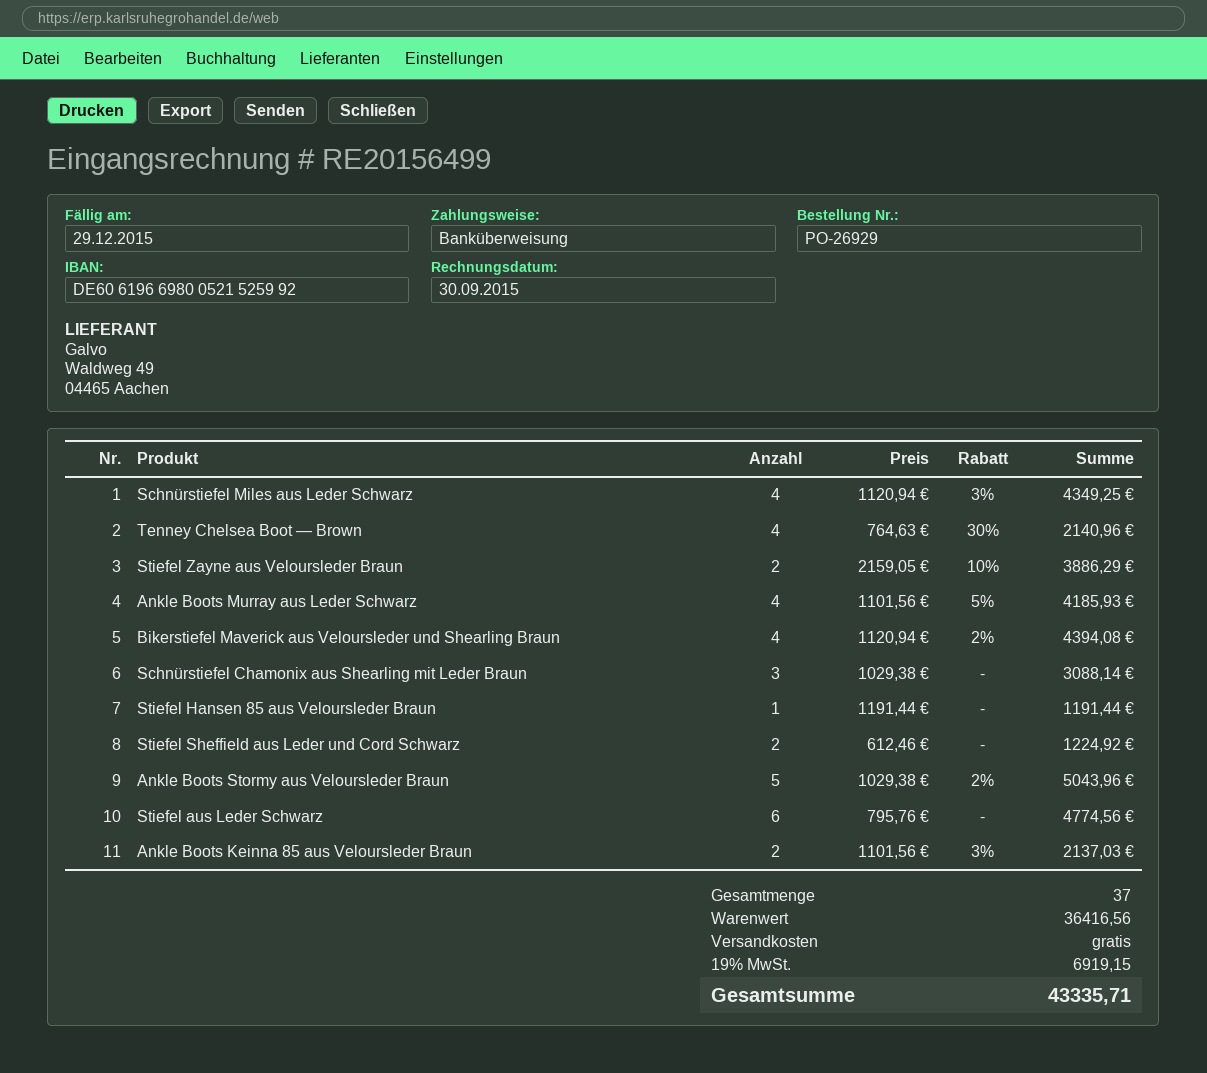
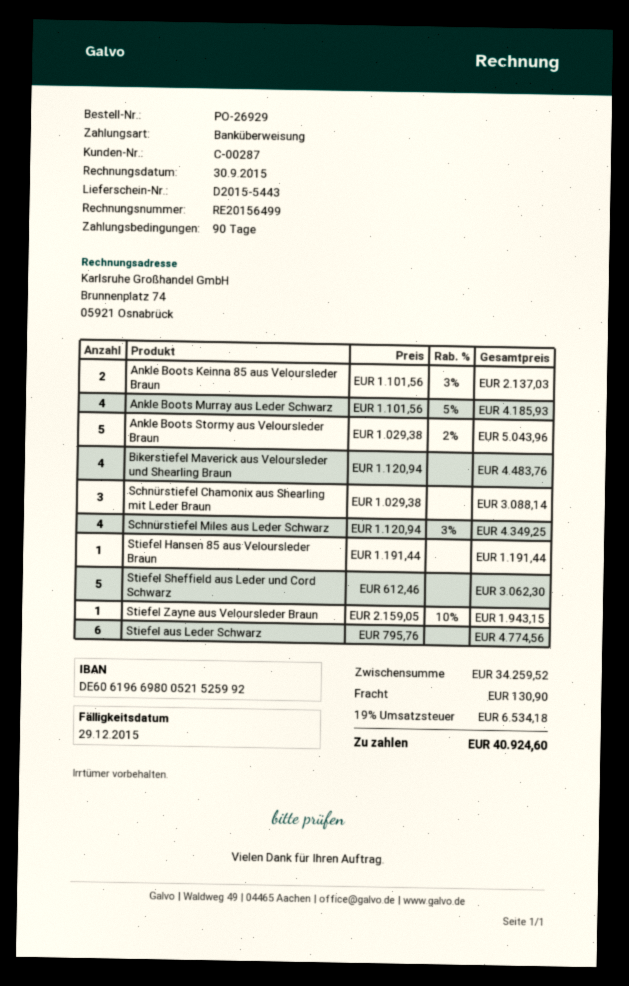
Tenney Chelsea Boot — Brown: 4 x 764.63 - 30% = 2140.96 -> none
Stiefel Zayne aus Veloursleder Braun: 2 x 2159.05 - 10% = 3886.29 -> 1 x 2159.05 - 10% = 1943.15
Bikerstiefel Maverick aus Veloursleder und Shearling Braun: 4 x 1120.94 - 2% = 4394.08 -> 4 x 1120.94 = 4483.76
Stiefel Sheffield aus Leder und Cord Schwarz: 2 x 612.46 = 1224.92 -> 5 x 612.46 = 3062.30
subtotal: 36416.56 -> 34259.52
shipping: 0.00 -> 130.90
tax: 19% = 6919.15 -> 19% = 6534.18
total: 43335.71 -> 40924.60

